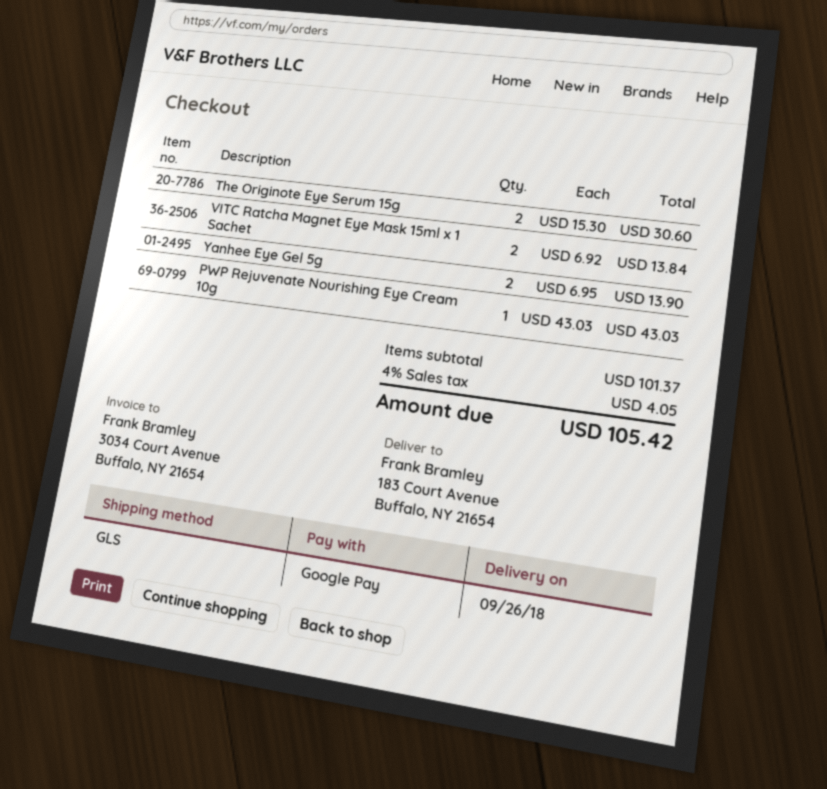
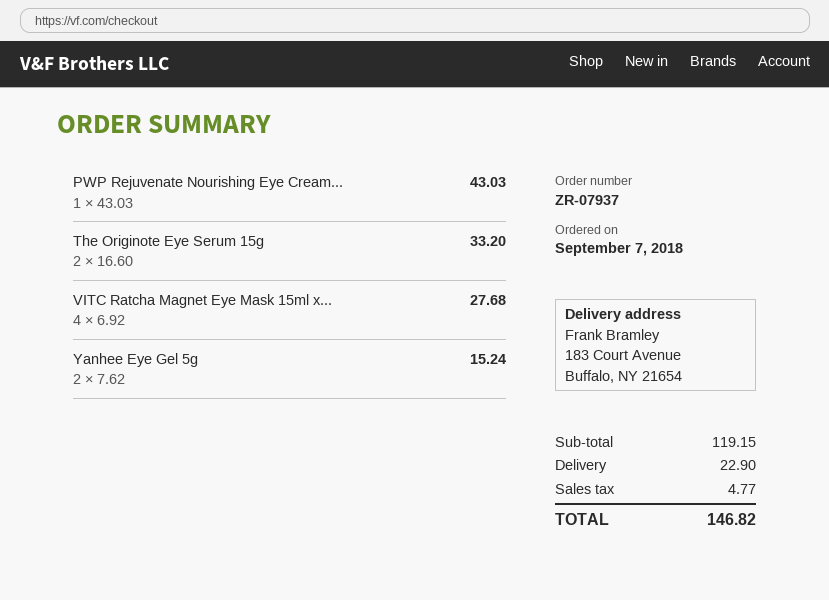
The Originote Eye Serum 15g: 2 x 15.30 = 30.60 -> 2 x 16.60 = 33.20
VITC Ratcha Magnet Eye Mask 15ml x 1 Sachet: 2 x 6.92 = 13.84 -> 4 x 6.92 = 27.68
Yanhee Eye Gel 5g: 2 x 6.95 = 13.90 -> 2 x 7.62 = 15.24
subtotal: 101.37 -> 119.15
shipping: none -> 22.90
tax: 4.05 -> 4.77
total: 105.42 -> 146.82

